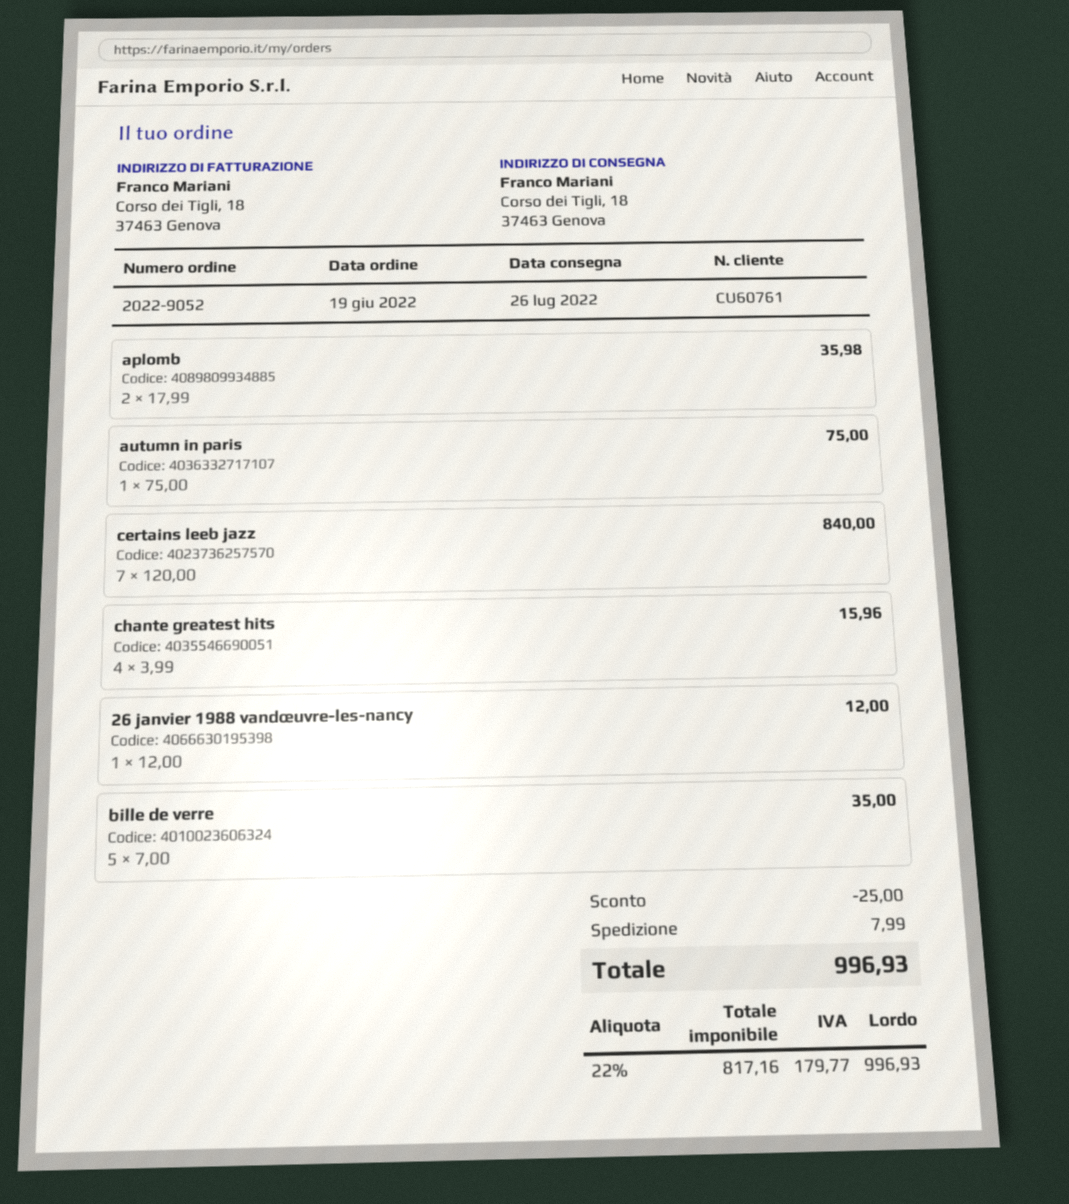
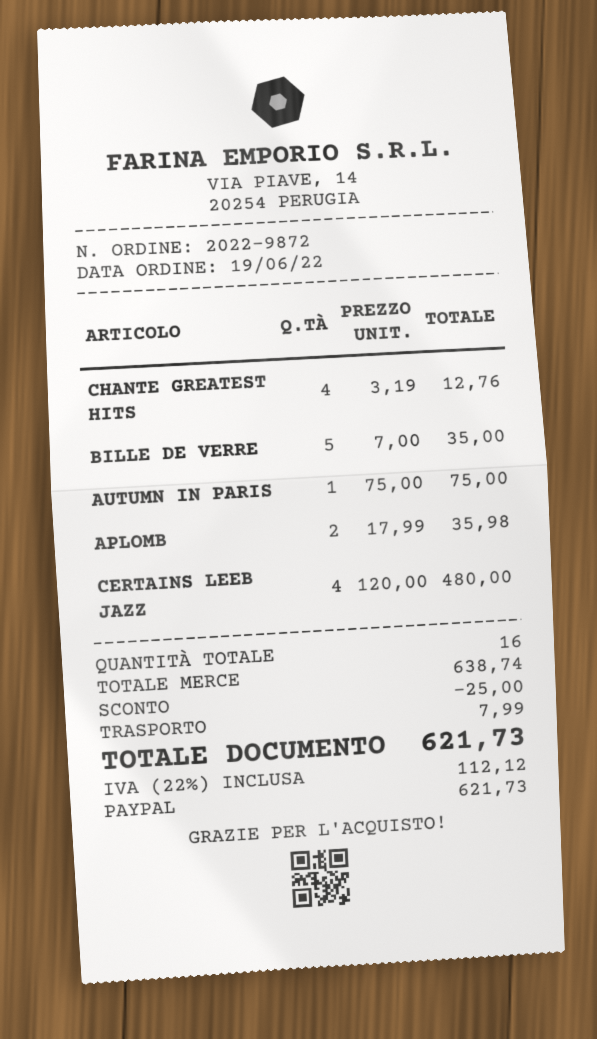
order number: 2022-9052 -> 2022-9872
certains leeb jazz: 7 x 120.00 = 840.00 -> 4 x 120.00 = 480.00
chante greatest hits: 4 x 3.99 = 15.96 -> 4 x 3.19 = 12.76
26 janvier 1988 vandœuvre-les-nancy: 1 x 12.00 = 12.00 -> none
tax: 22% = 179.77 -> 22% = 112.12
total: 996.93 -> 621.73

